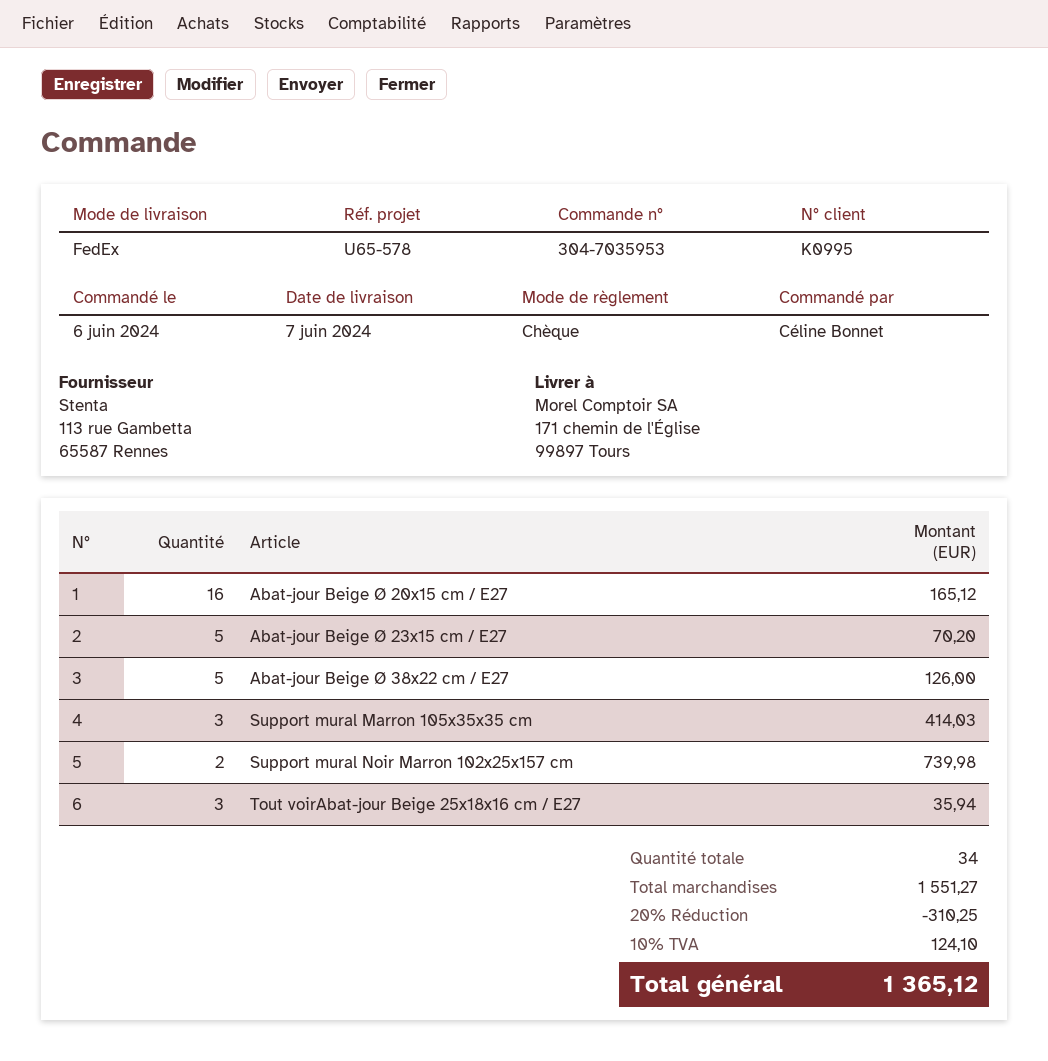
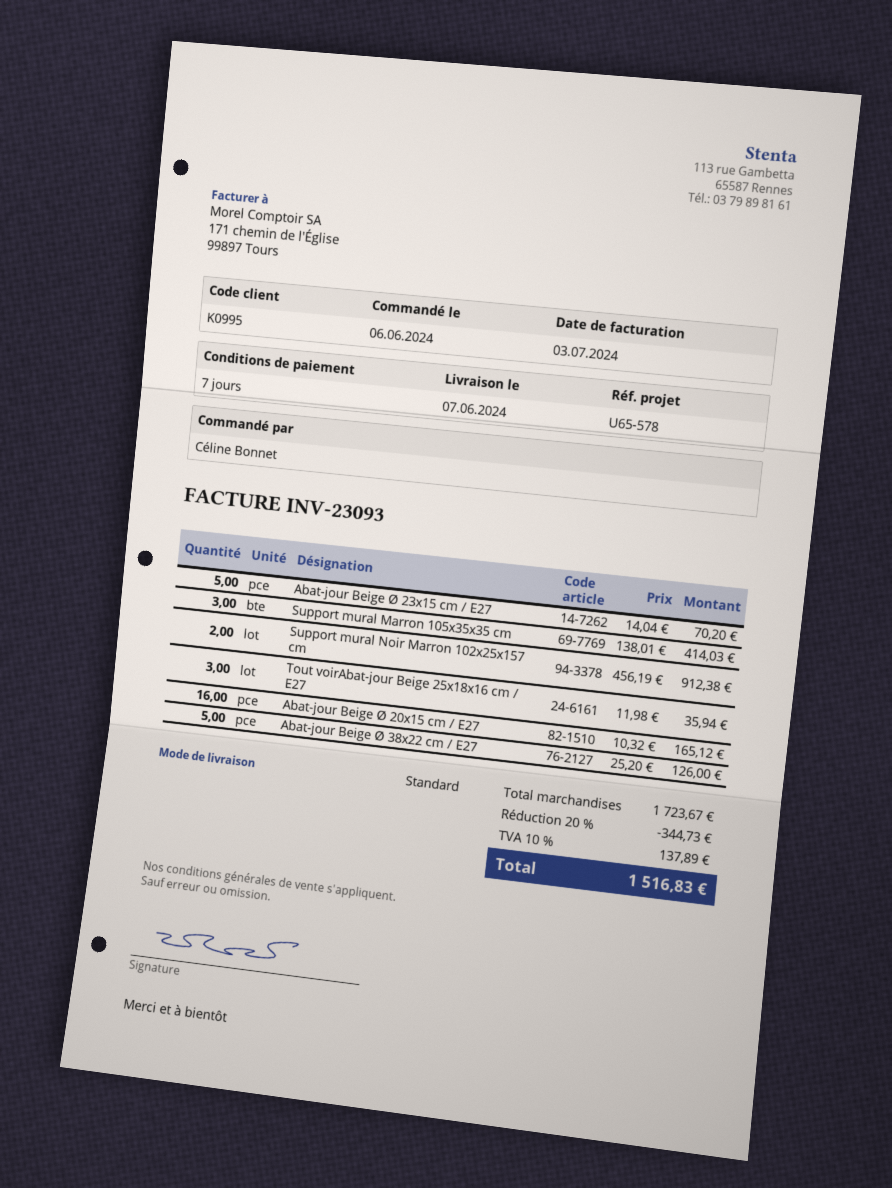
shipping method: FedEx -> standard
Support mural Noir Marron 102x25x157 cm: 2 for 739.98 -> 2 for 912.38
subtotal: 1551.27 -> 1723.67
discount: 20% = 310.25 -> 20% = 344.73
tax: 10% = 124.10 -> 10% = 137.89
total: 1365.12 -> 1516.83

